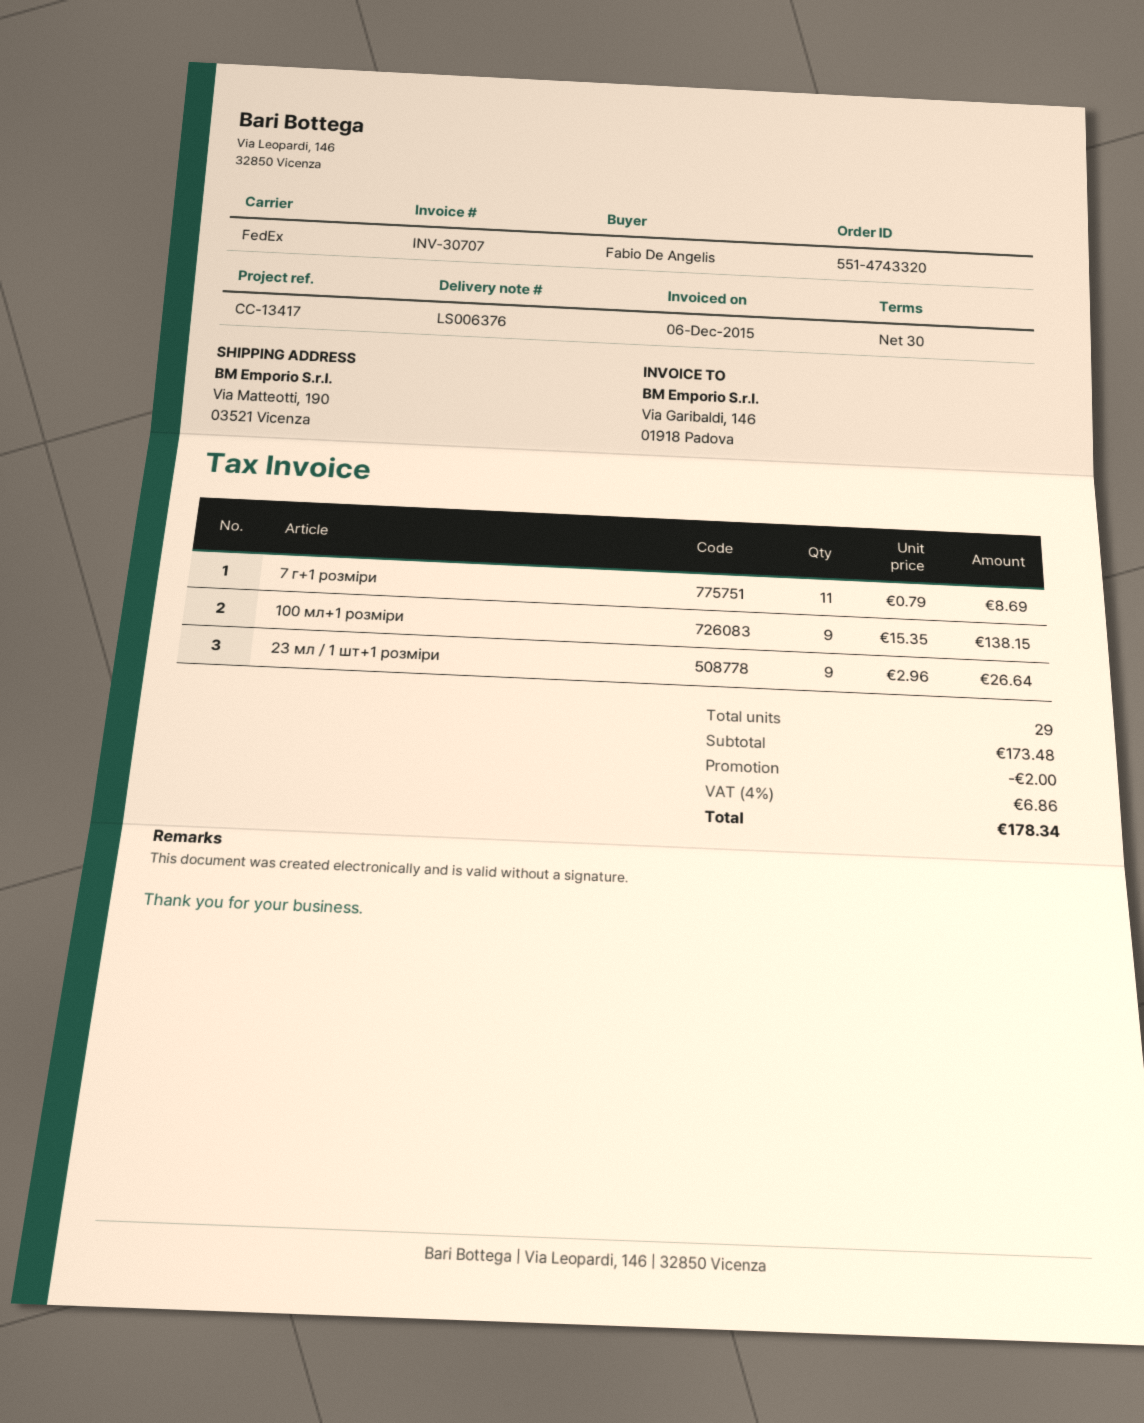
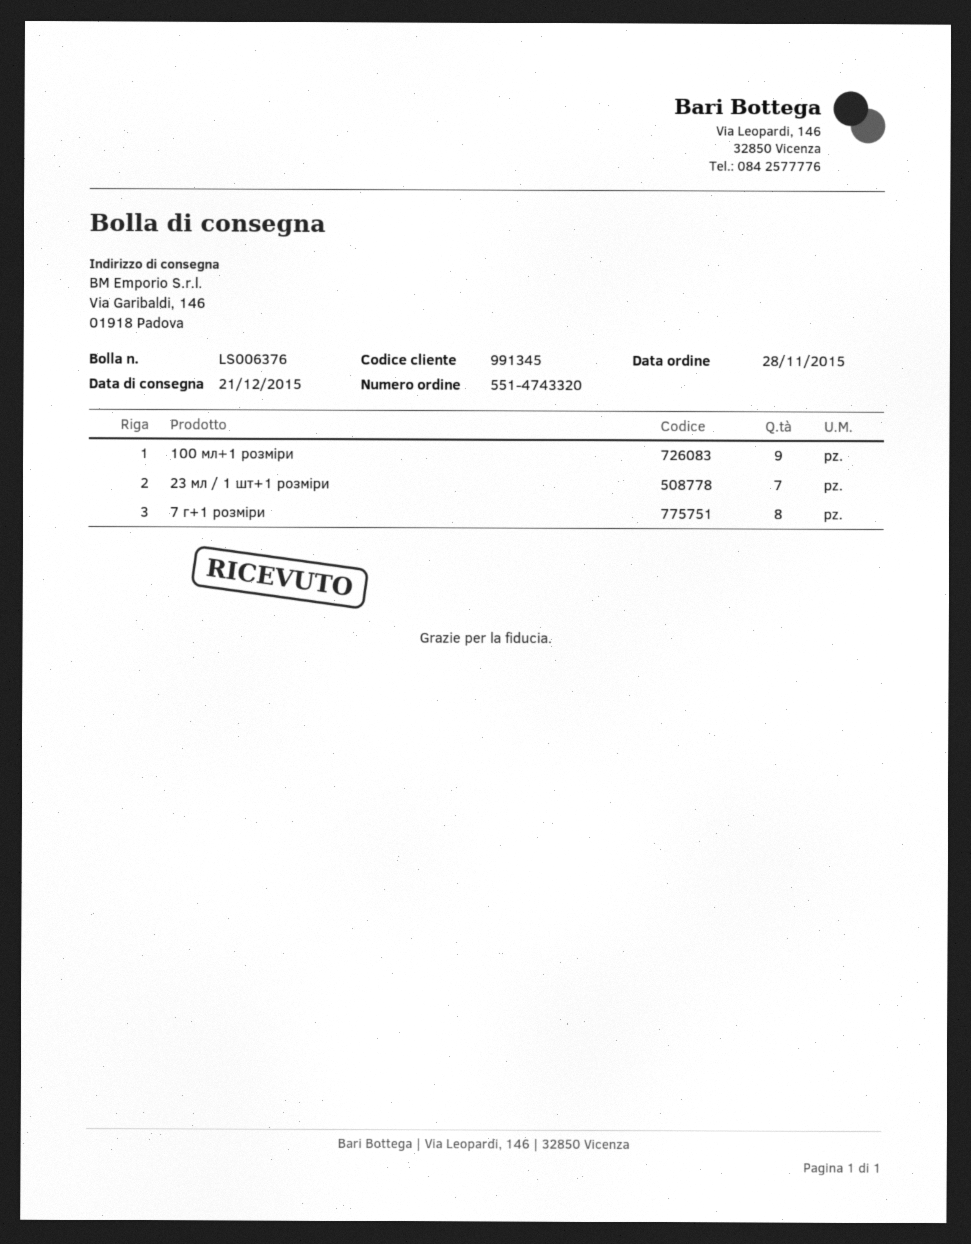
ship to: Via Matteotti, 190, 03521 Vicenza -> Via Garibaldi, 146, 01918 Padova
7 г+1 розміри: 11 -> 8
23 мл / 1 шт+1 розміри: 9 -> 7

